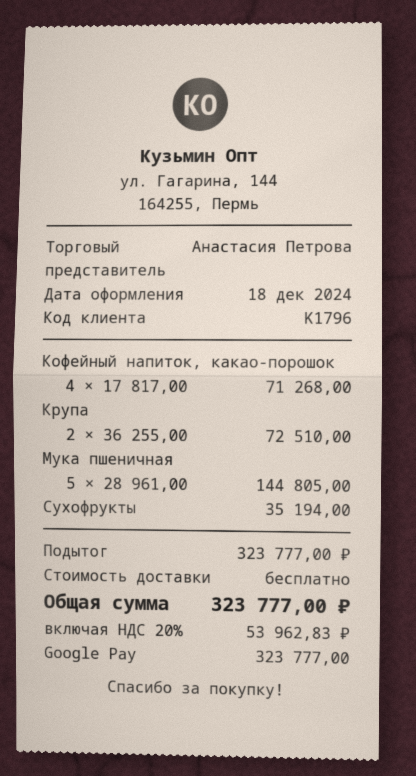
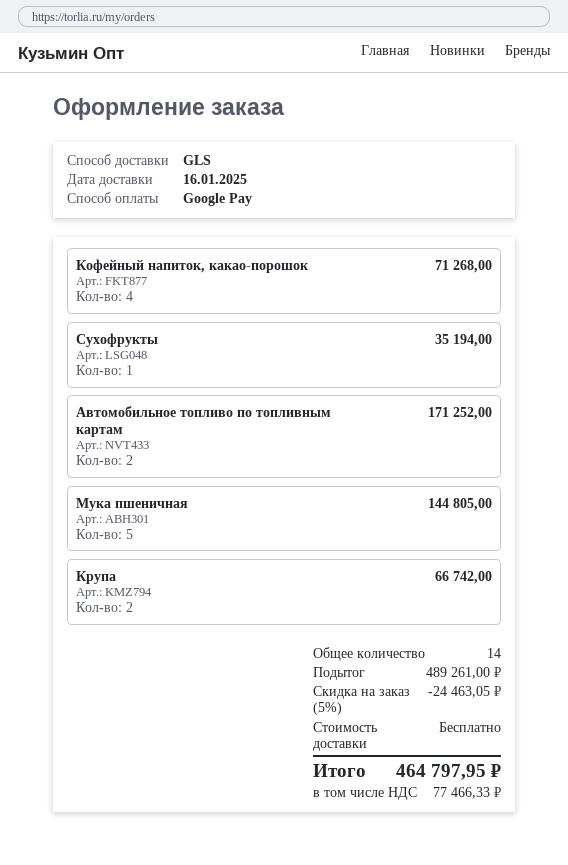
Крупа: 2 for 72510.00 -> 2 for 66742.00
Автомобильное топливо по топливным картам: none -> 2 for 171252.00
subtotal: 323777.00 -> 489261.00
discount: none -> 5% = 24463.05
tax: 53962.83 -> 77466.33
total: 323777.00 -> 464797.95

